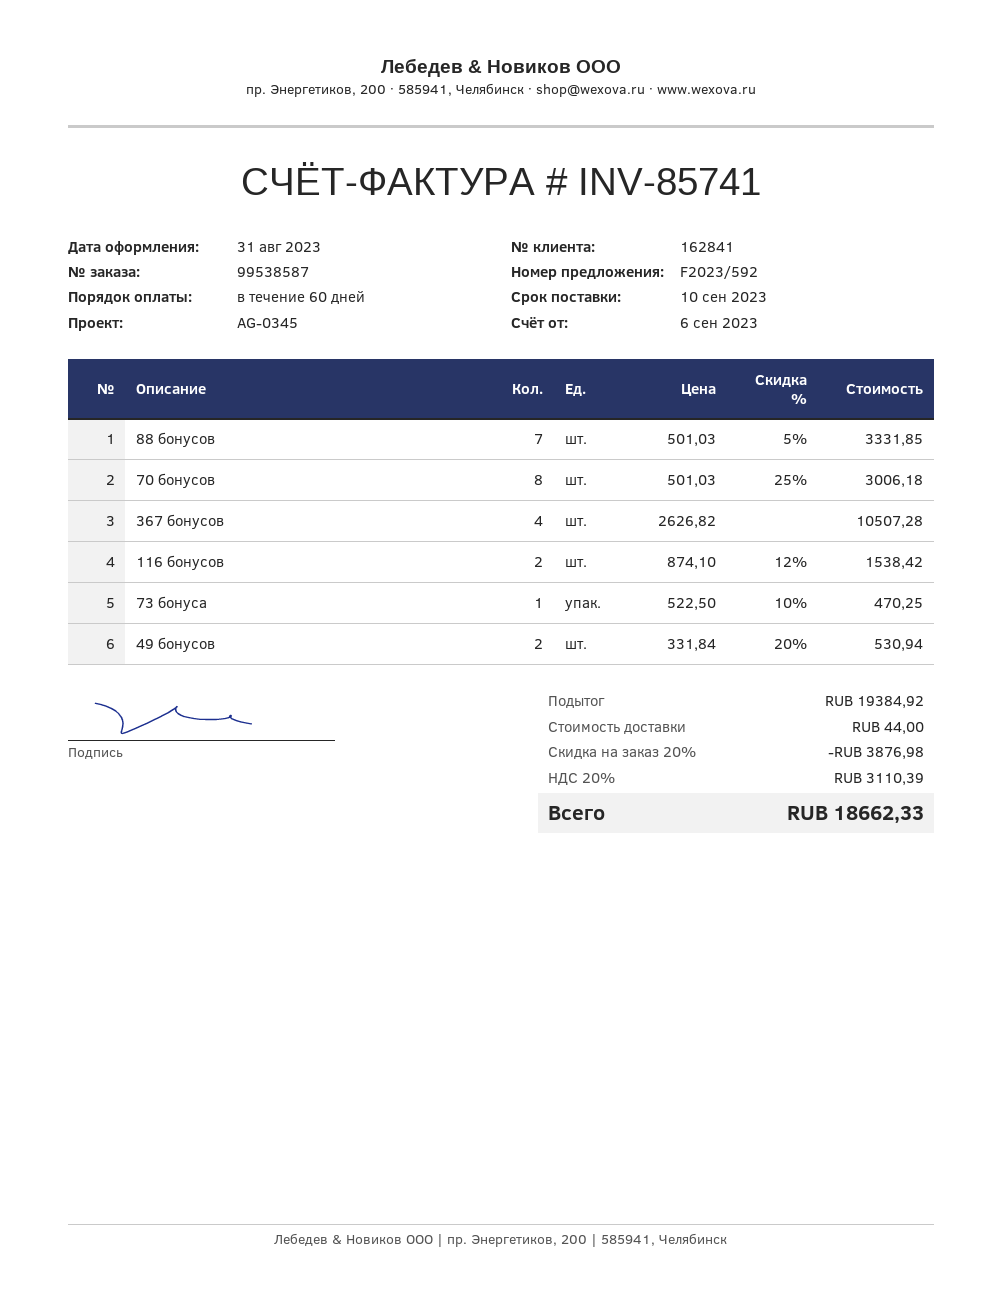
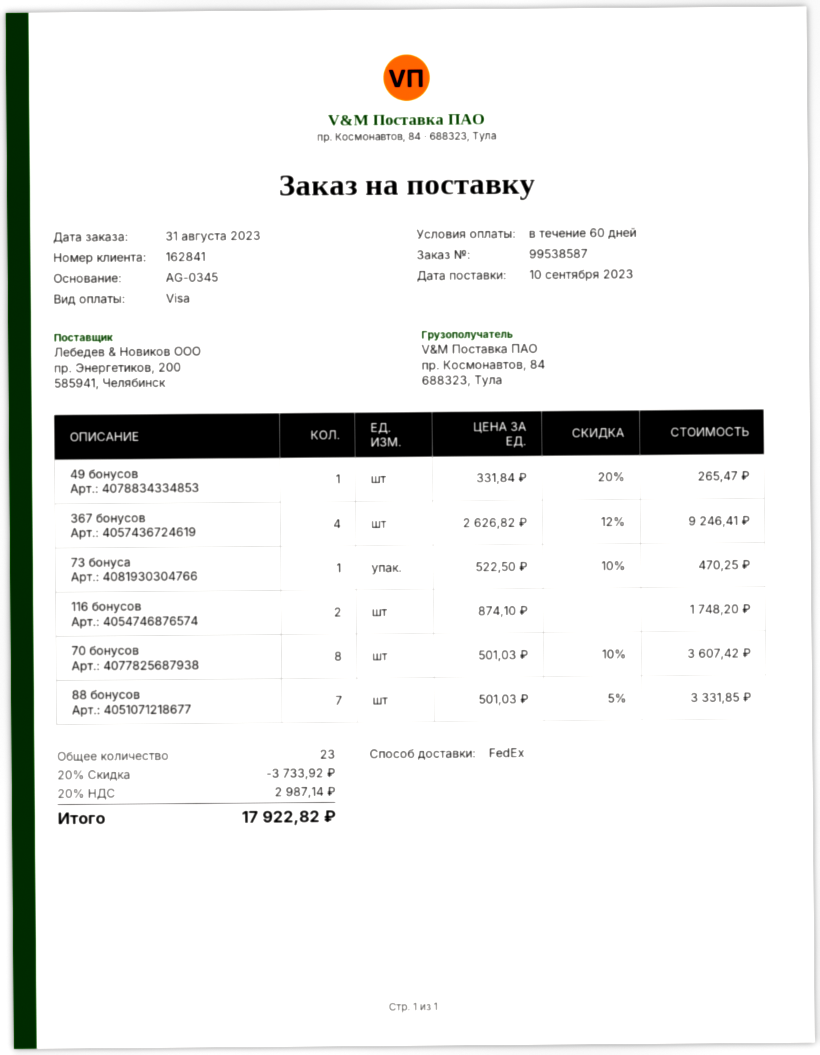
70 бонусов: 8 x 501.03 - 25% = 3006.18 -> 8 x 501.03 - 10% = 3607.42
367 бонусов: 4 x 2626.82 = 10507.28 -> 4 x 2626.82 - 12% = 9246.41
116 бонусов: 2 x 874.10 - 12% = 1538.42 -> 2 x 874.10 = 1748.20
49 бонусов: 2 x 331.84 - 20% = 530.94 -> 1 x 331.84 - 20% = 265.47
discount: 20% = 3876.98 -> 20% = 3733.92
shipping: 44.00 -> none
tax: 20% = 3110.39 -> 20% = 2987.14
total: 18662.33 -> 17922.82

